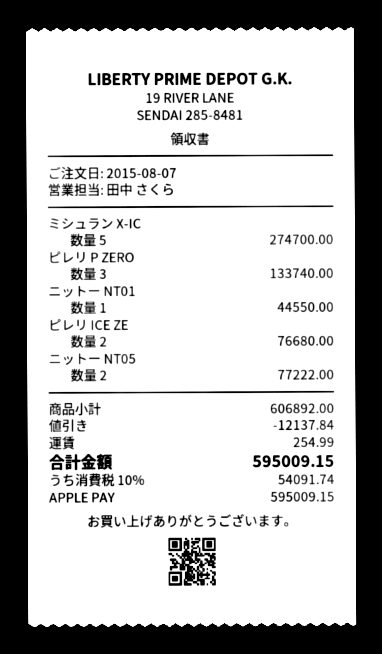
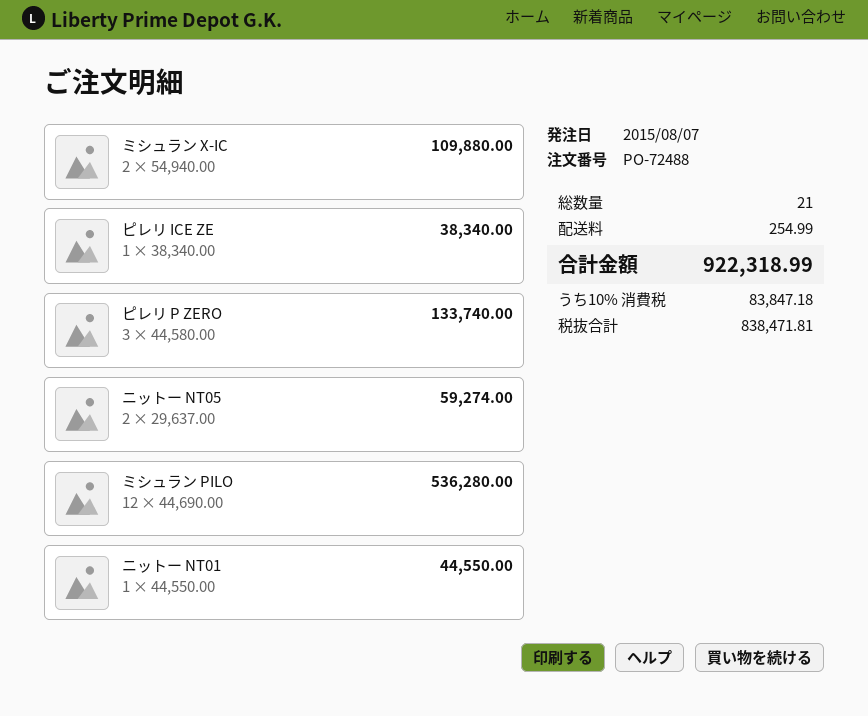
ミシュラン X-IC: 5 for 274700.00 -> 2 for 109880.00
ピレリ ICE ZE: 2 for 76680.00 -> 1 for 38340.00
ニットー NT05: 2 for 77222.00 -> 2 for 59274.00
ミシュラン PILO: none -> 12 for 536280.00
discount: 12137.84 -> none
tax: 10% = 54091.74 -> 10% = 83847.18
total: 595009.15 -> 922318.99

